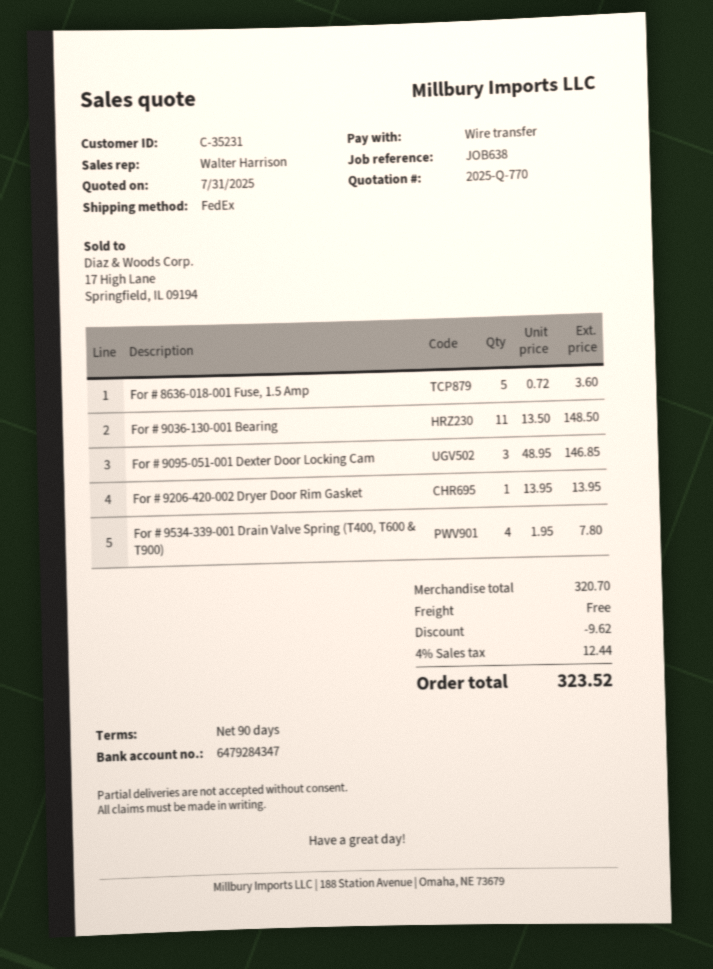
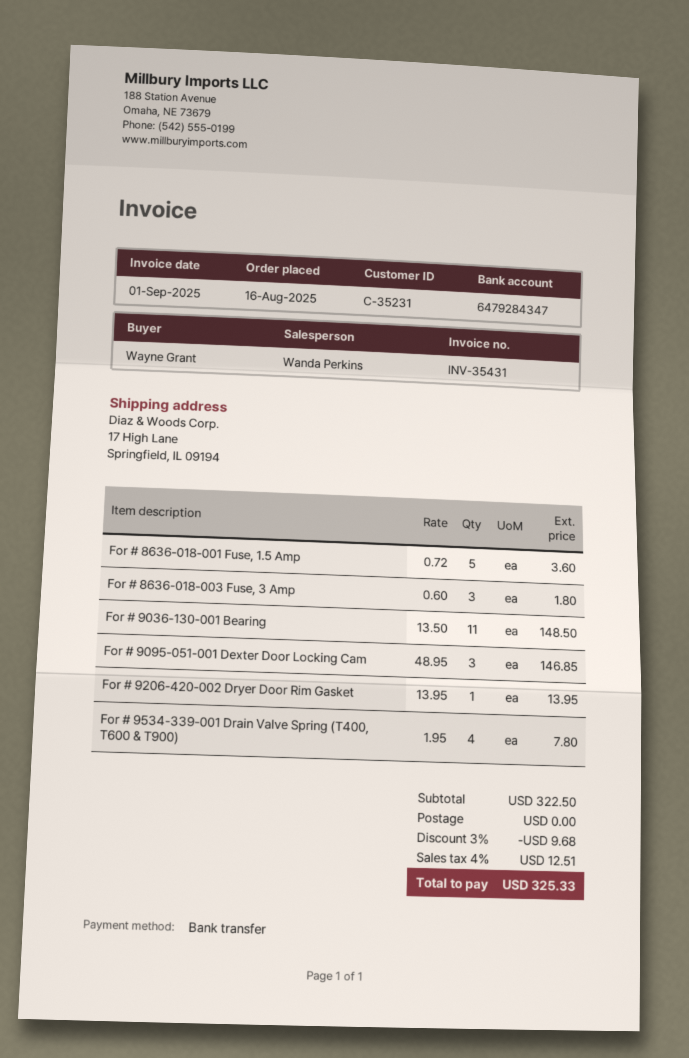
sales rep: Walter Harrison -> Wanda Perkins
For # 8636-018-003 Fuse, 3 Amp: none -> 3 x 0.60 = 1.80
subtotal: 320.70 -> 322.50
discount: 9.62 -> 9.68
tax: 4% = 12.44 -> 4% = 12.51
total: 323.52 -> 325.33

